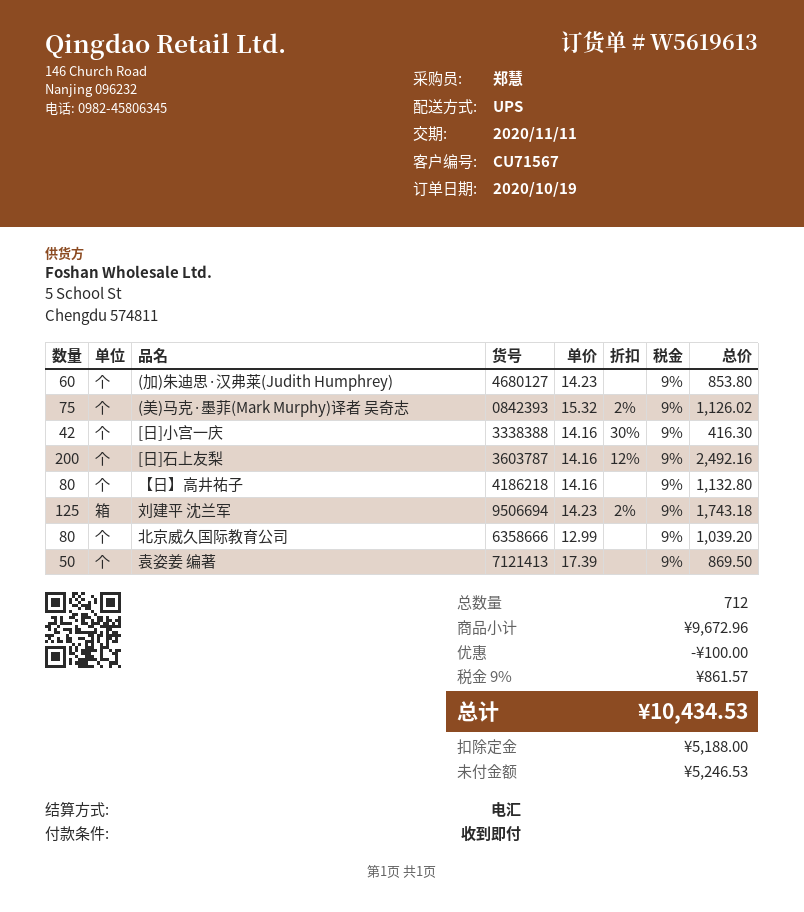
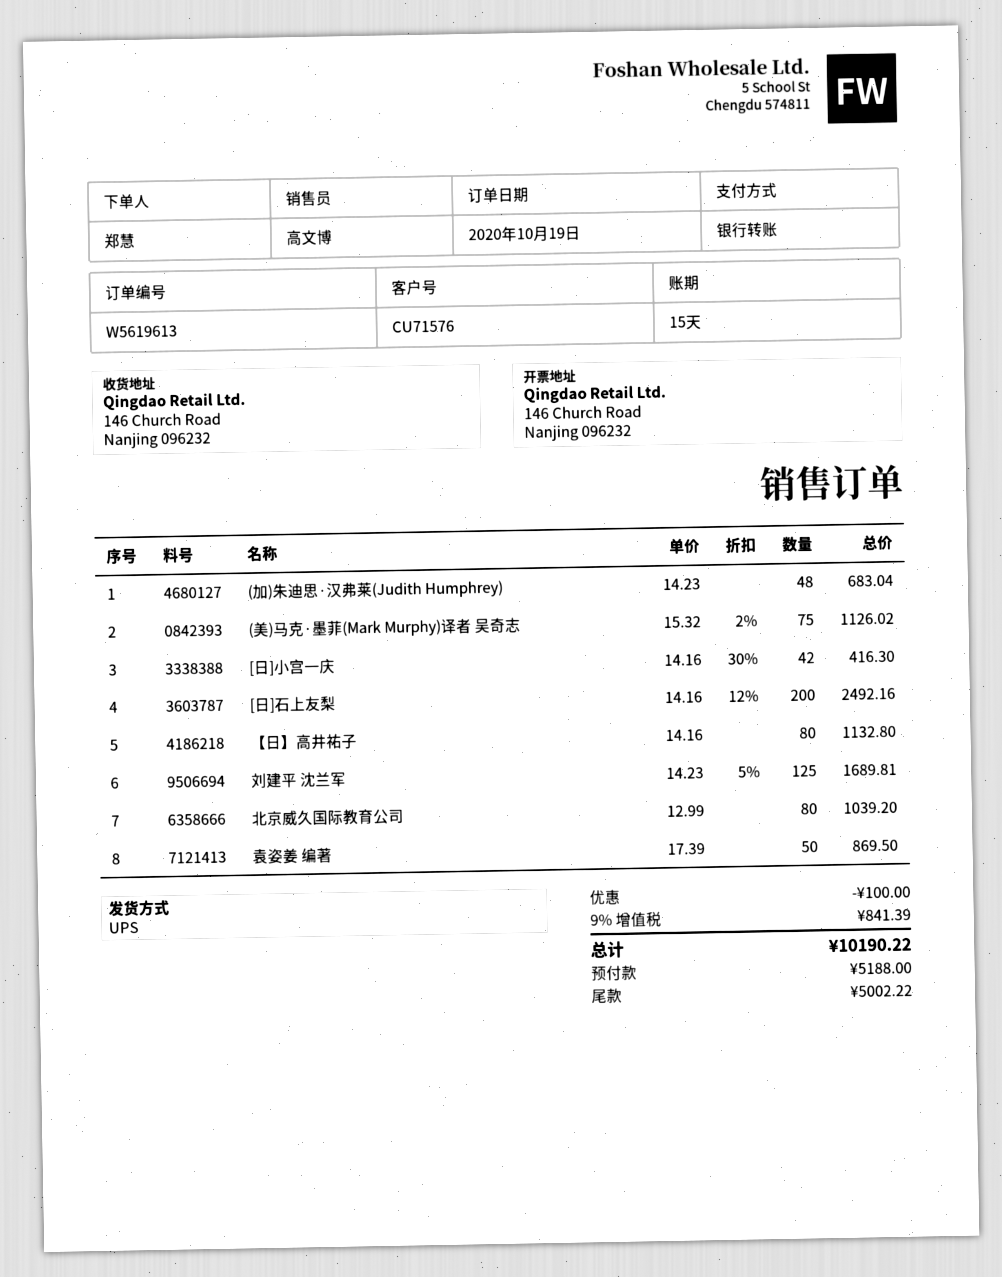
payment terms: on receipt -> 15 days
customer number: CU71567 -> CU71576
(加)朱迪思·汉弗莱(Judith Humphrey): 60 x 14.23 = 853.80 -> 48 x 14.23 = 683.04
刘建平 沈兰军: 125 x 14.23 - 2% = 1743.18 -> 125 x 14.23 - 5% = 1689.81
tax: 9% = 861.57 -> 9% = 841.39
total: 10434.53 -> 10190.22
balance: 5246.53 -> 5002.22

